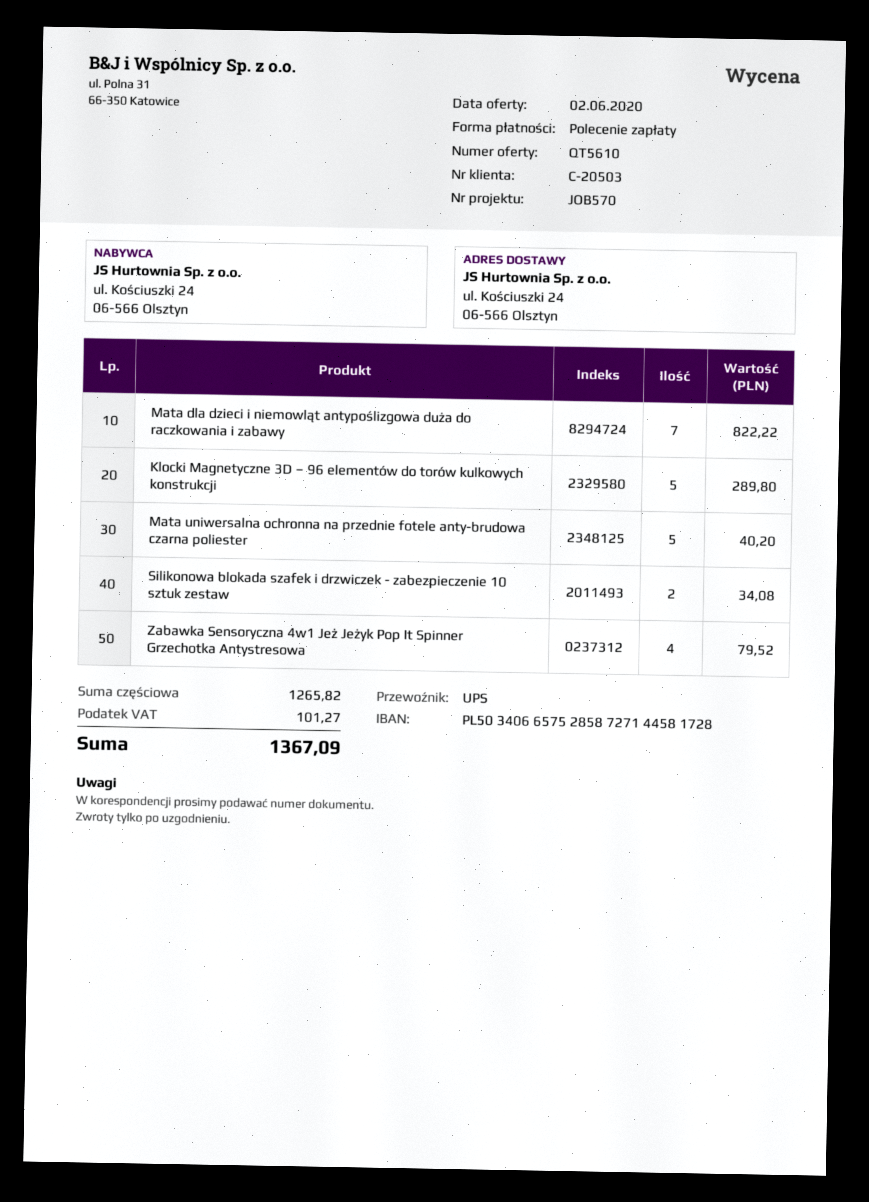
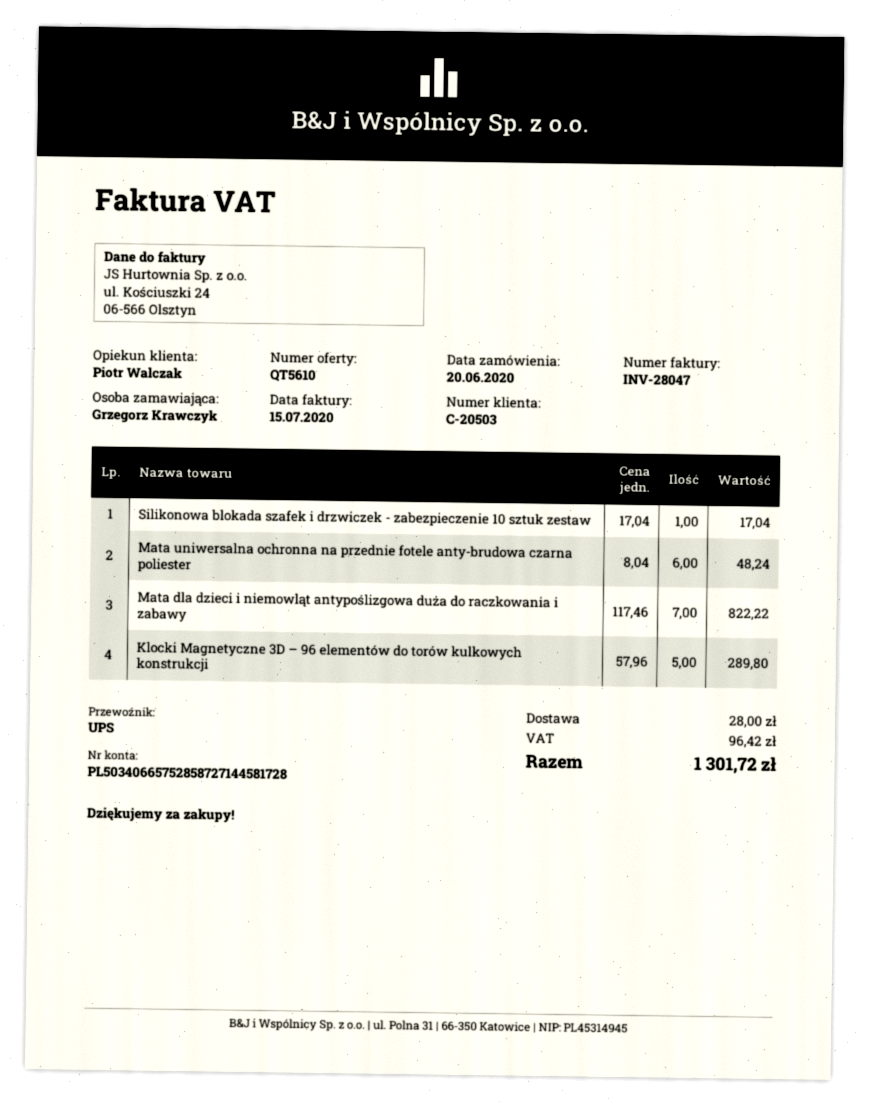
Mata uniwersalna ochronna na przednie fotele anty-brudowa czarna poliester: 5 for 40.20 -> 6 for 48.24
Silikonowa blokada szafek i drzwiczek - zabezpieczenie 10 sztuk zestaw: 2 for 34.08 -> 1 for 17.04
Zabawka Sensoryczna 4w1 Jeż Jeżyk Pop It Spinner Grzechotka Antystresowa: 4 for 79.52 -> none
shipping: none -> 28.00
tax: 101.27 -> 96.42
total: 1367.09 -> 1301.72

